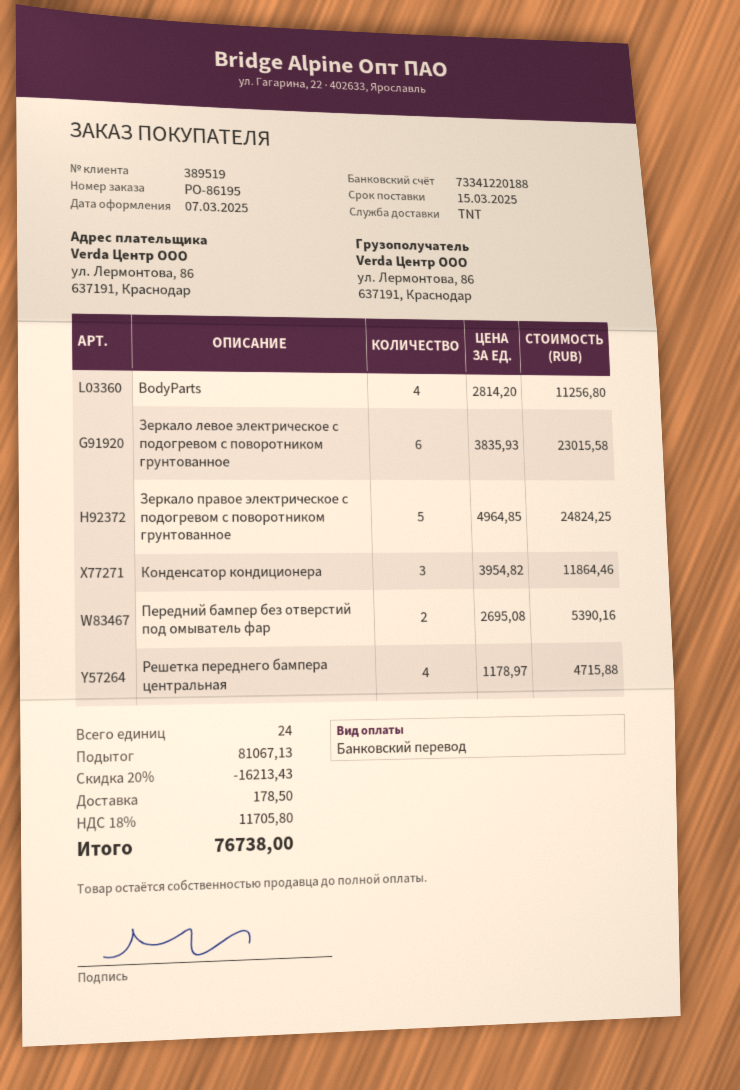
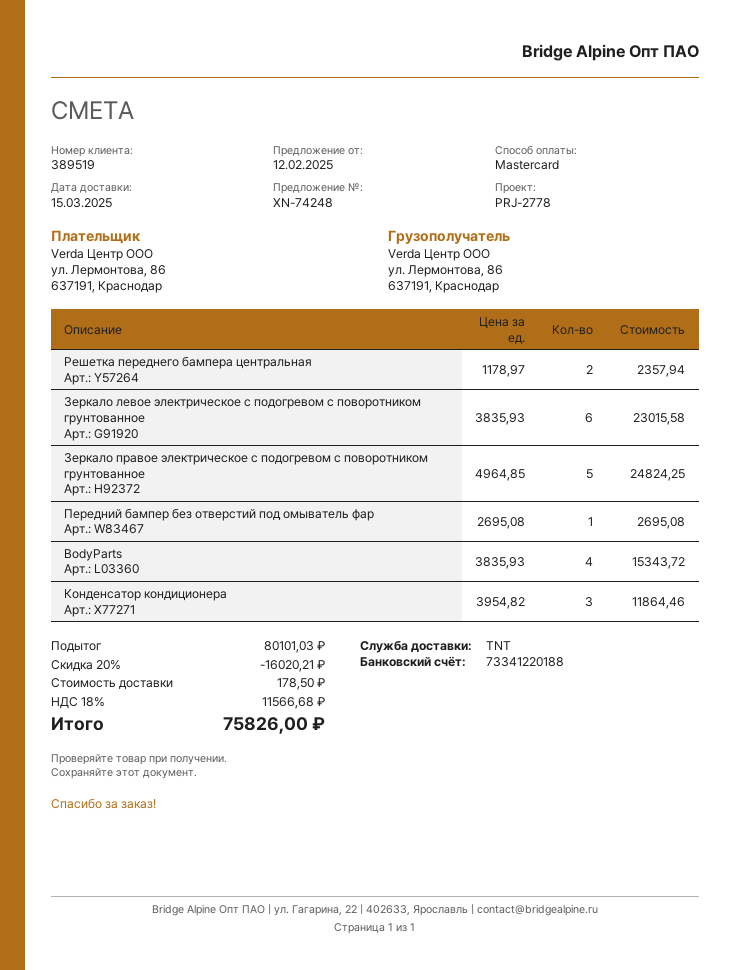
payment method: bank transfer -> Mastercard
BodyParts: 4 x 2814.20 = 11256.80 -> 4 x 3835.93 = 15343.72
Передний бампер без отверстий под омыватель фар: 2 x 2695.08 = 5390.16 -> 1 x 2695.08 = 2695.08
Решетка переднего бампера центральная: 4 x 1178.97 = 4715.88 -> 2 x 1178.97 = 2357.94
subtotal: 81067.13 -> 80101.03
discount: 20% = 16213.43 -> 20% = 16020.21
tax: 18% = 11705.80 -> 18% = 11566.68
total: 76738.00 -> 75826.00

